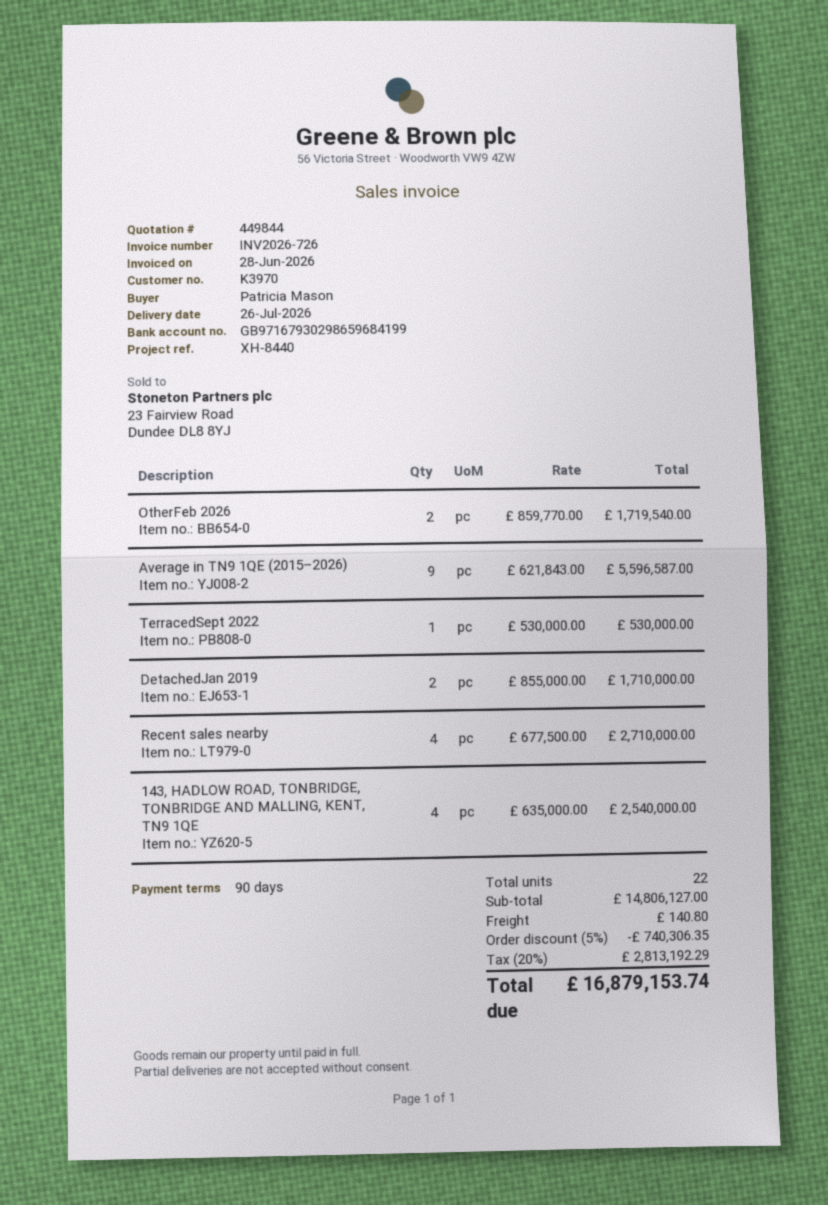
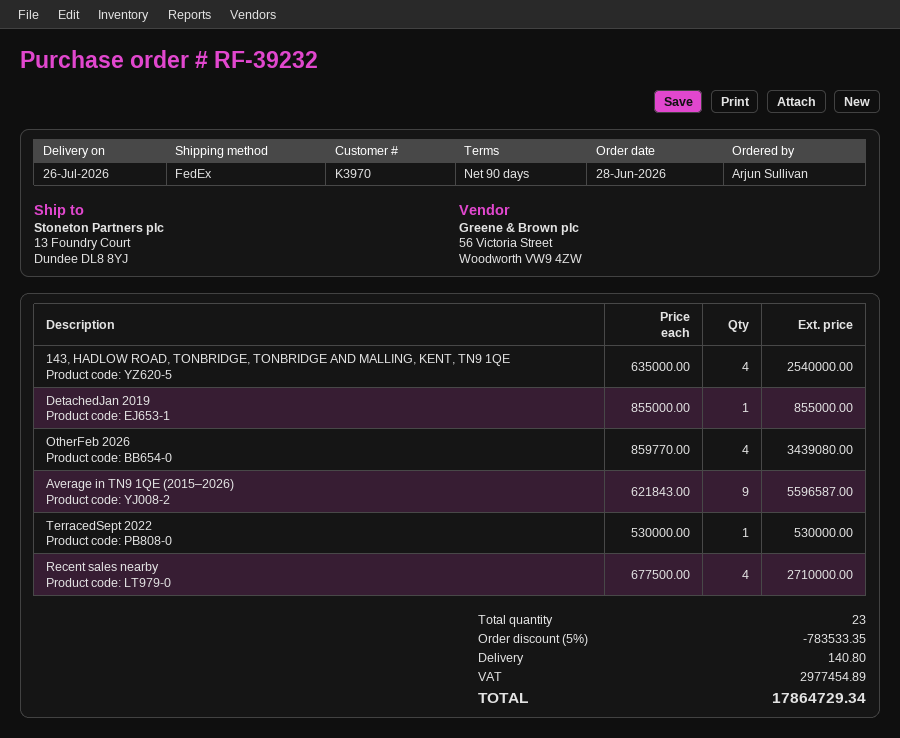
ordered by: Patricia Mason -> Arjun Sullivan
OtherFeb 2026: 2 x 859770.00 = 1719540.00 -> 4 x 859770.00 = 3439080.00
DetachedJan 2019: 2 x 855000.00 = 1710000.00 -> 1 x 855000.00 = 855000.00
total quantity: 22 -> 23
discount: 5% = 740306.35 -> 5% = 783533.35
tax: 2813192.29 -> 2977454.89
total: 16879153.74 -> 17864729.34

